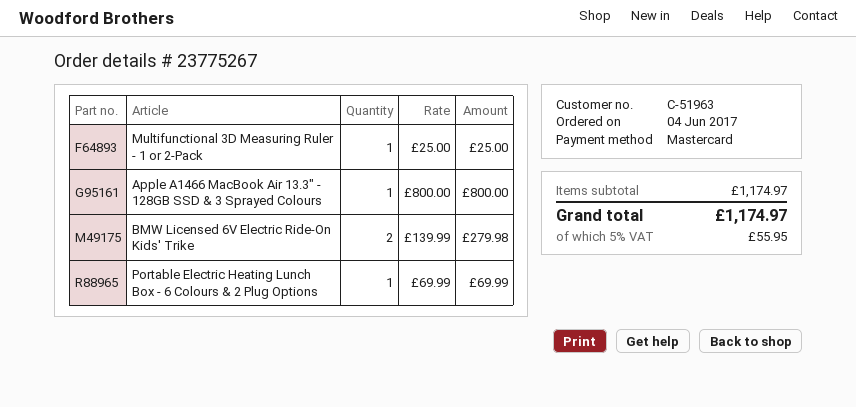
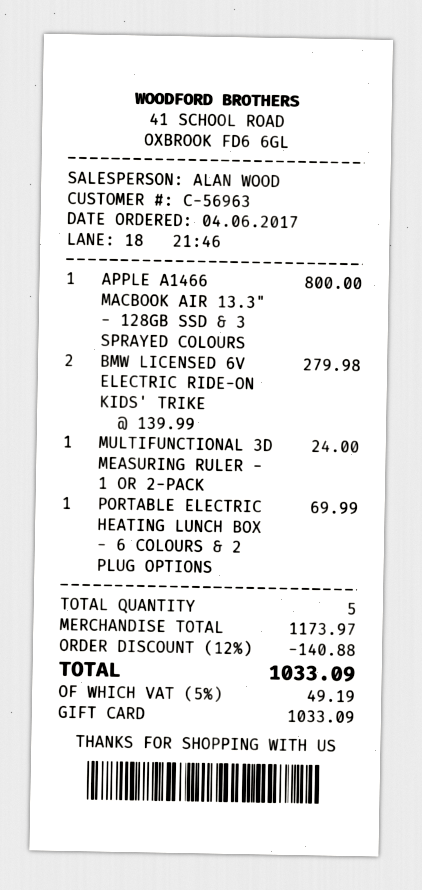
customer number: C-51963 -> C-56963
payment method: Mastercard -> gift card
Multifunctional 3D Measuring Ruler - 1 or 2-Pack: 1 x 25.00 = 25.00 -> 1 x 24.00 = 24.00
subtotal: 1174.97 -> 1173.97
discount: none -> 12% = 140.88
tax: 5% = 55.95 -> 5% = 49.19
total: 1174.97 -> 1033.09

